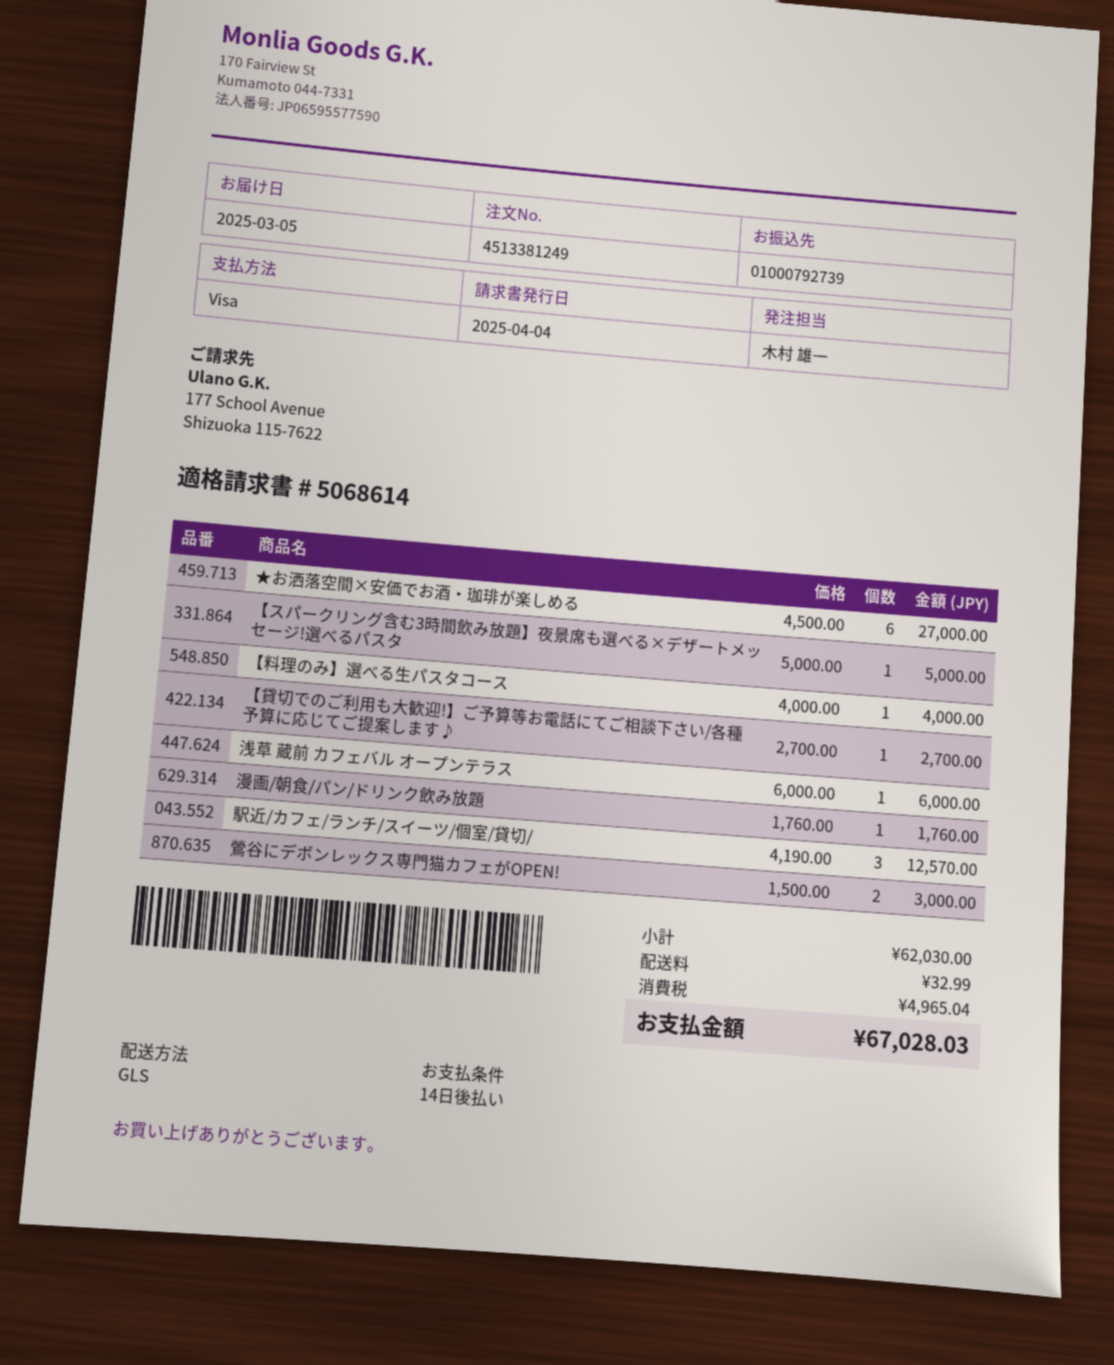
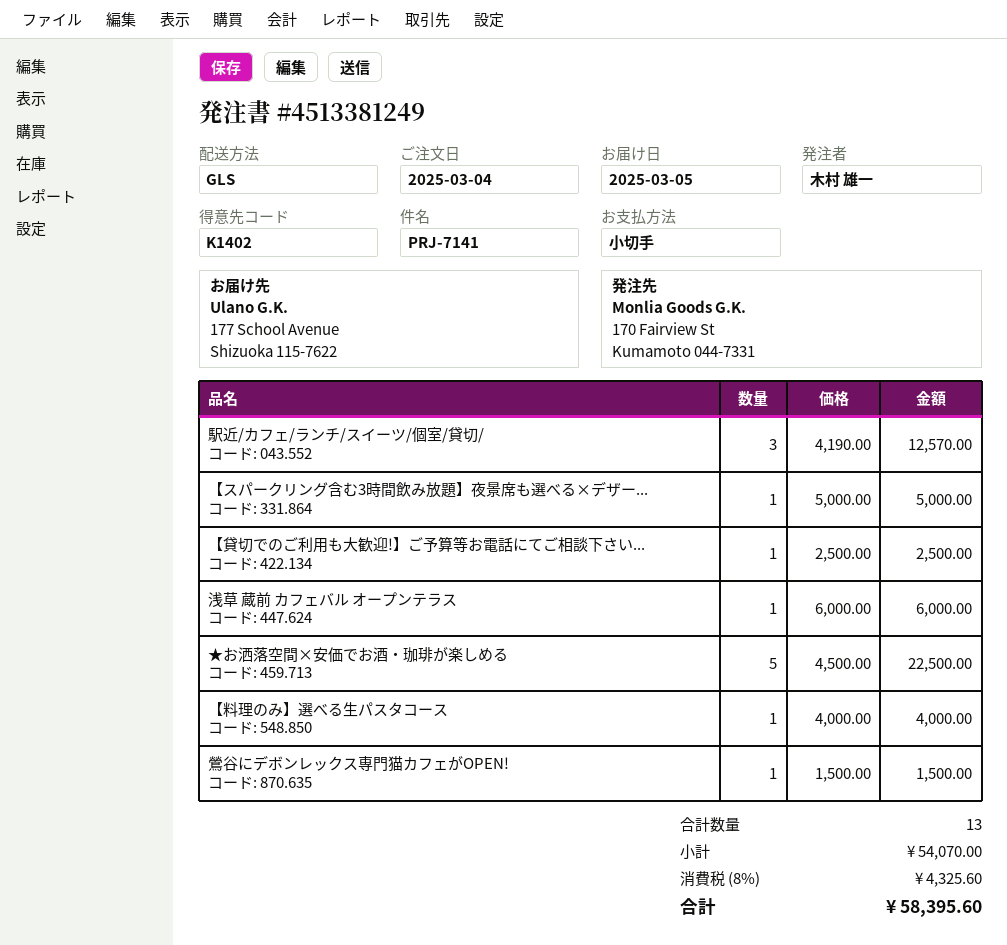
payment method: Visa -> cheque
★お洒落空間×安価でお酒・珈琲が楽しめる: 6 x 4500.00 = 27000.00 -> 5 x 4500.00 = 22500.00
【貸切でのご利用も大歓迎!】ご予算等お電話にてご相談下さい/各種予算に応じてご提案します♪: 1 x 2700.00 = 2700.00 -> 1 x 2500.00 = 2500.00
漫画/朝食/パン/ドリンク飲み放題: 1 x 1760.00 = 1760.00 -> none
鶯谷にデボンレックス専門猫カフェがOPEN!: 2 x 1500.00 = 3000.00 -> 1 x 1500.00 = 1500.00
subtotal: 62030.00 -> 54070.00
shipping: 32.99 -> none
tax: 4965.04 -> 4325.60
total: 67028.03 -> 58395.60

